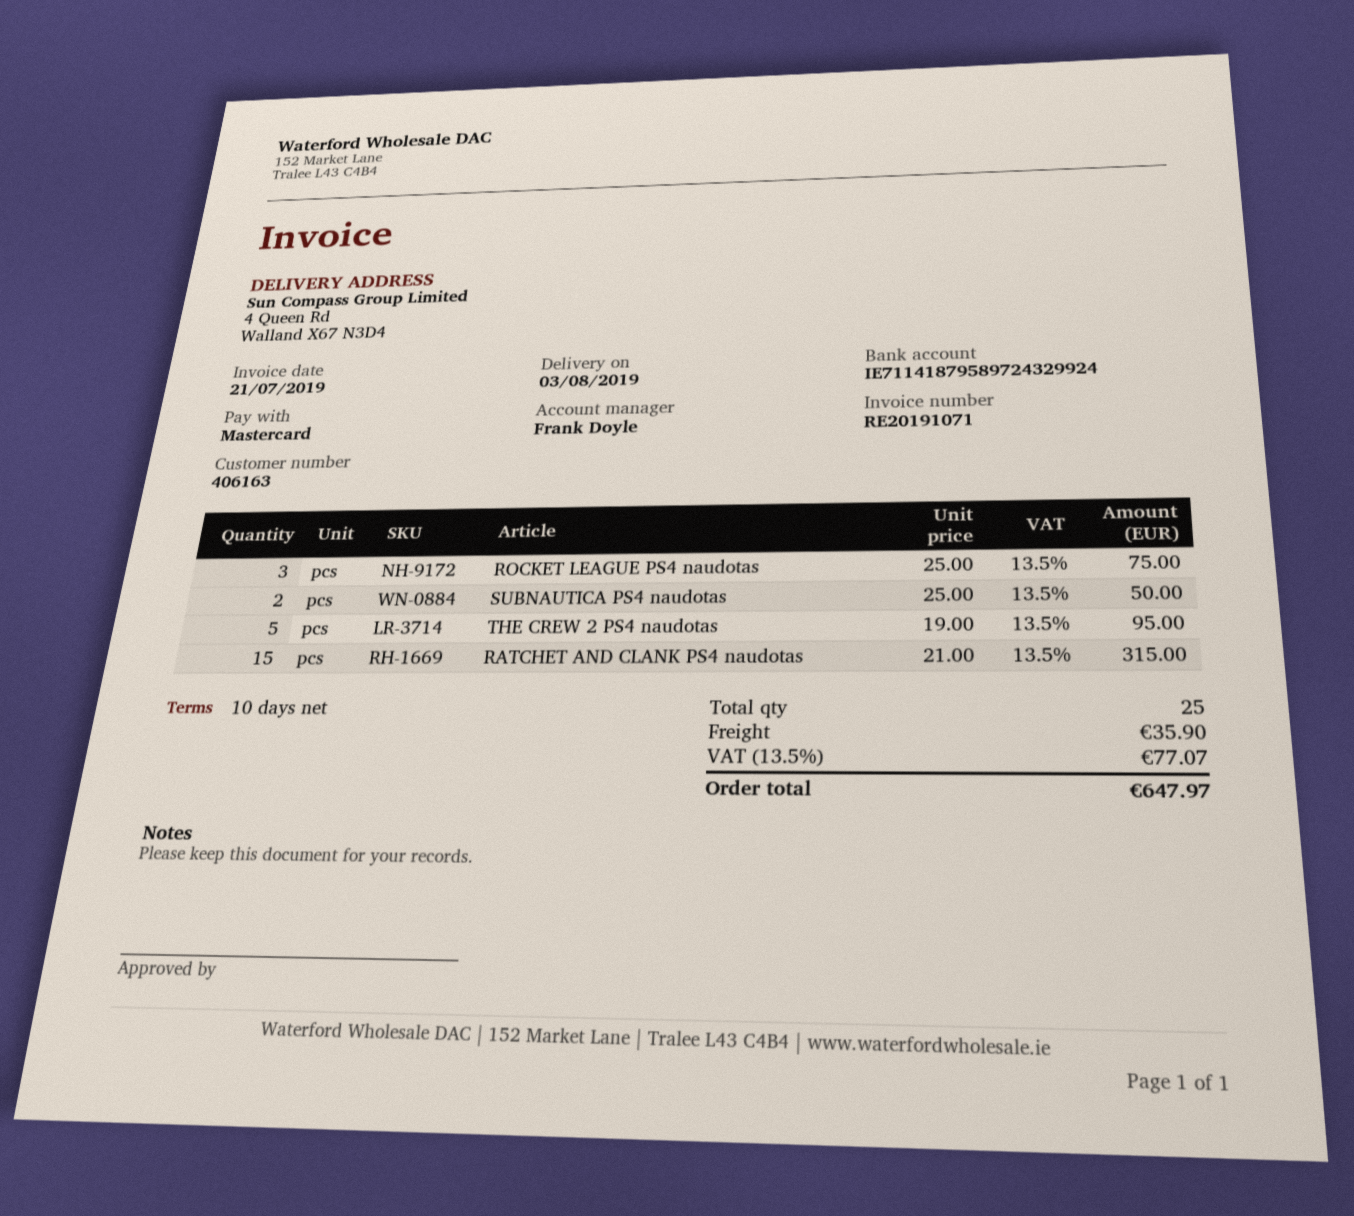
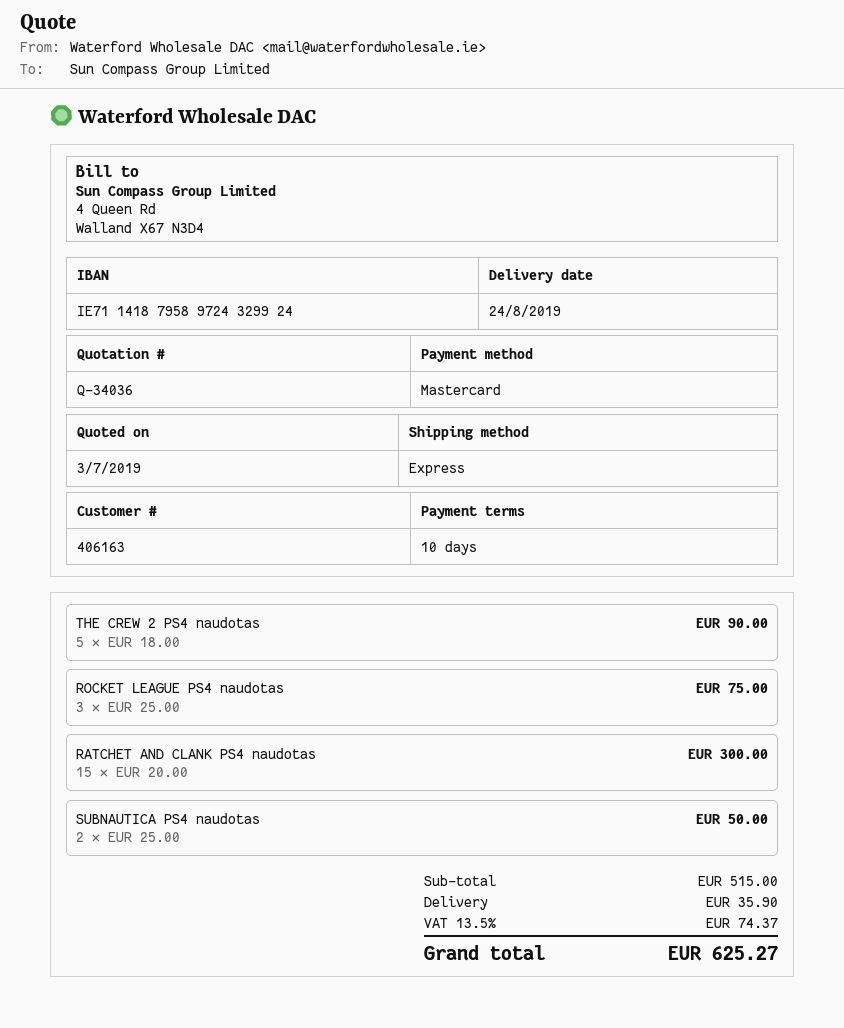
delivery date: 2019-08-03 -> 2019-08-24
THE CREW 2 PS4 naudotas: 5 x 19.00 = 95.00 -> 5 x 18.00 = 90.00
RATCHET AND CLANK PS4 naudotas: 15 x 21.00 = 315.00 -> 15 x 20.00 = 300.00
tax: 13.5% = 77.07 -> 13.5% = 74.37
total: 647.97 -> 625.27

